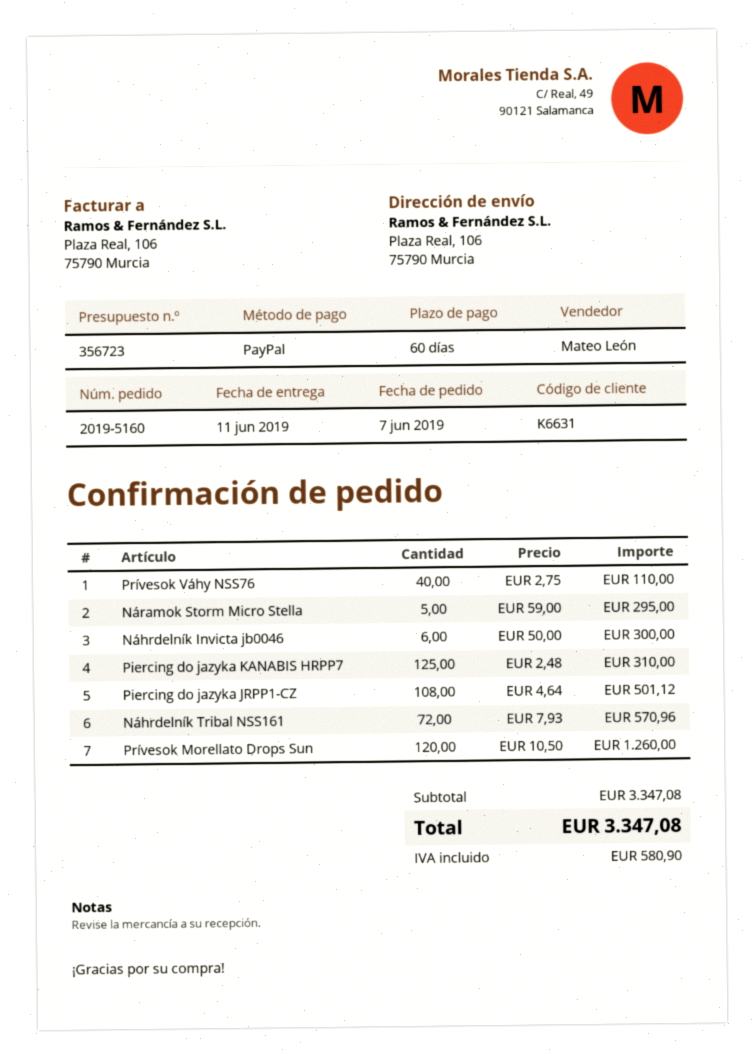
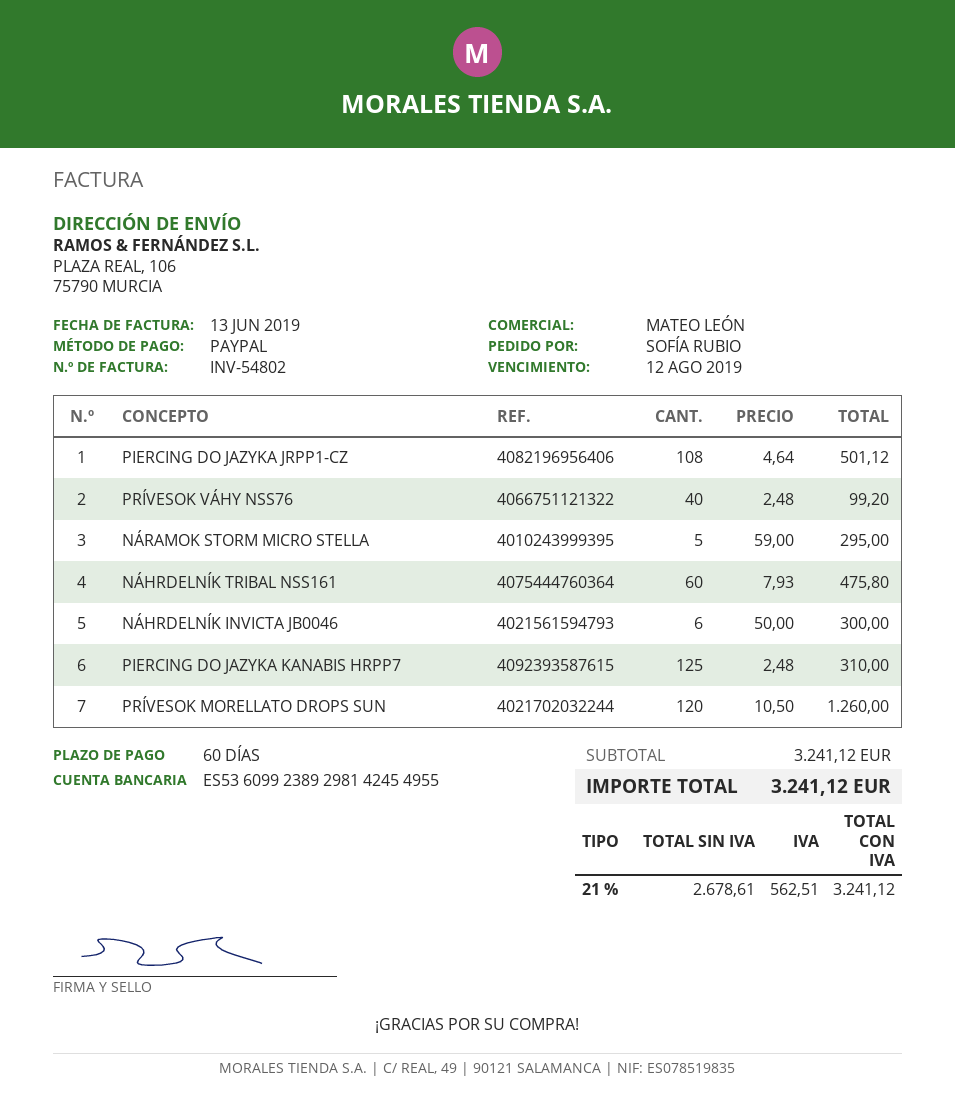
Prívesok Váhy NSS76: 40 x 2.75 = 110.00 -> 40 x 2.48 = 99.20
Náhrdelník Tribal NSS161: 72 x 7.93 = 570.96 -> 60 x 7.93 = 475.80
subtotal: 3347.08 -> 3241.12
tax: 580.90 -> 562.51
total: 3347.08 -> 3241.12

